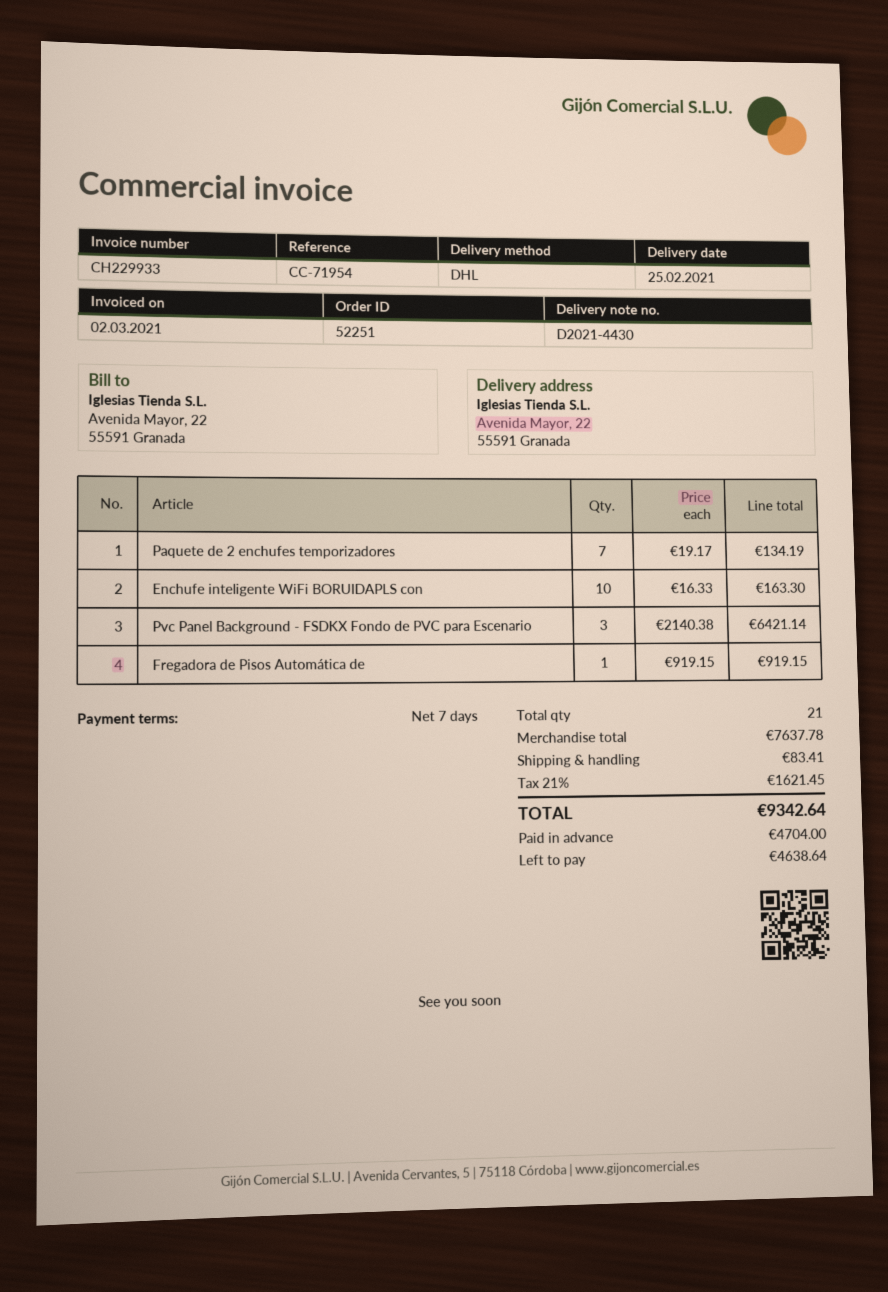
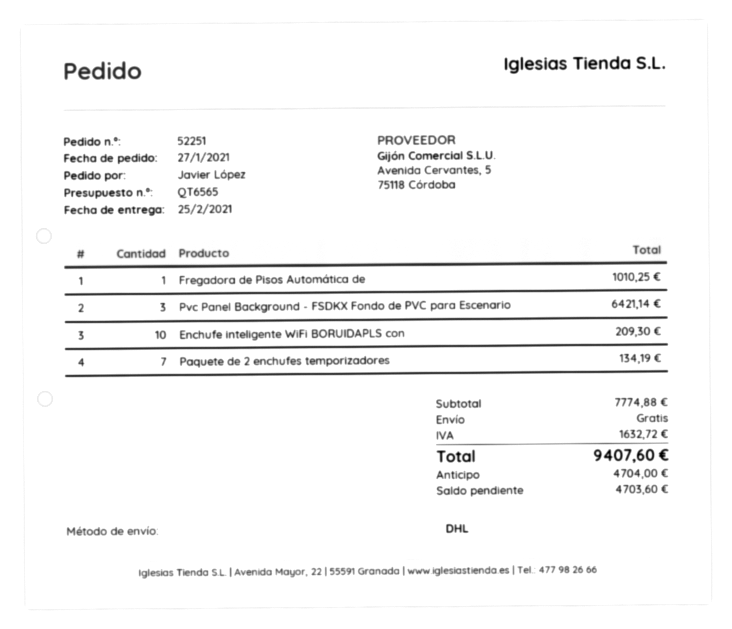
Enchufe inteligente WiFi BORUIDAPLS con: 10 for 163.30 -> 10 for 209.30
Fregadora de Pisos Automática de: 1 for 919.15 -> 1 for 1010.25
subtotal: 7637.78 -> 7774.88
shipping: 83.41 -> 0.00
tax: 1621.45 -> 1632.72
total: 9342.64 -> 9407.60
balance: 4638.64 -> 4703.60

